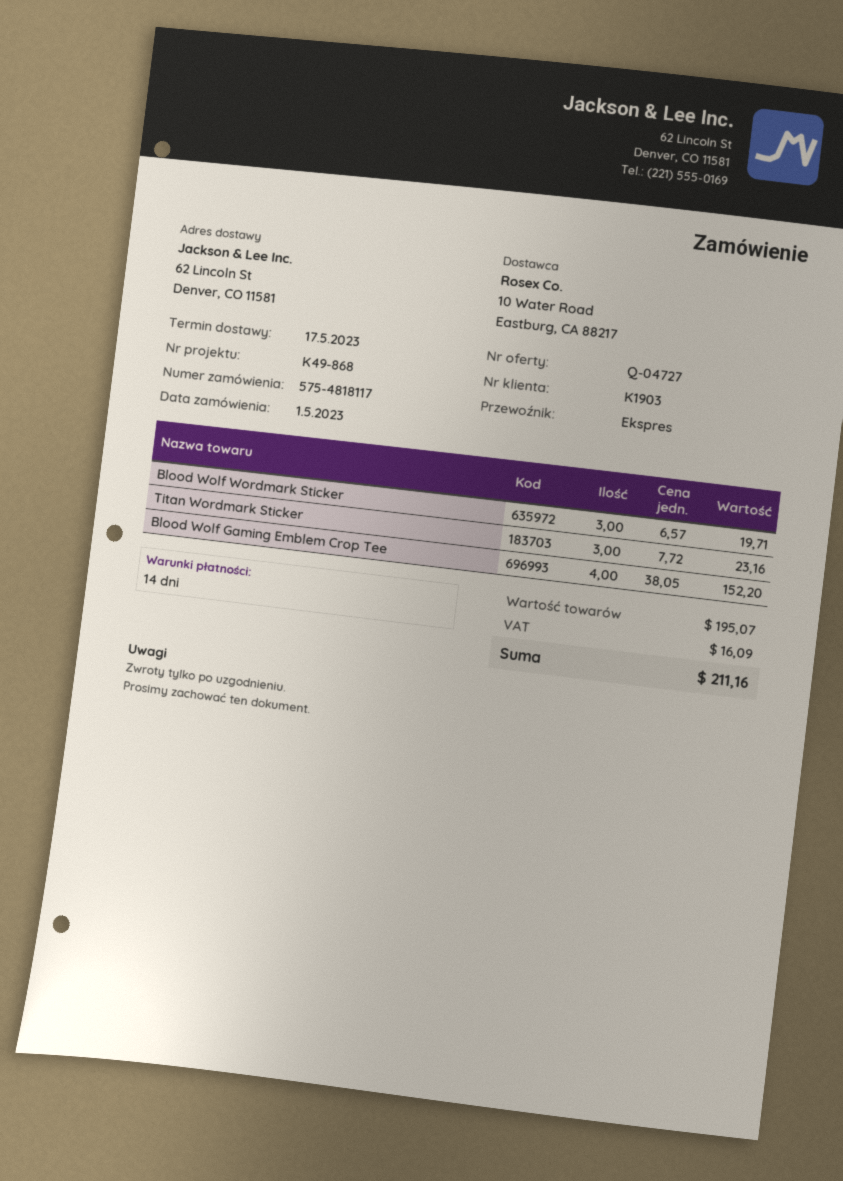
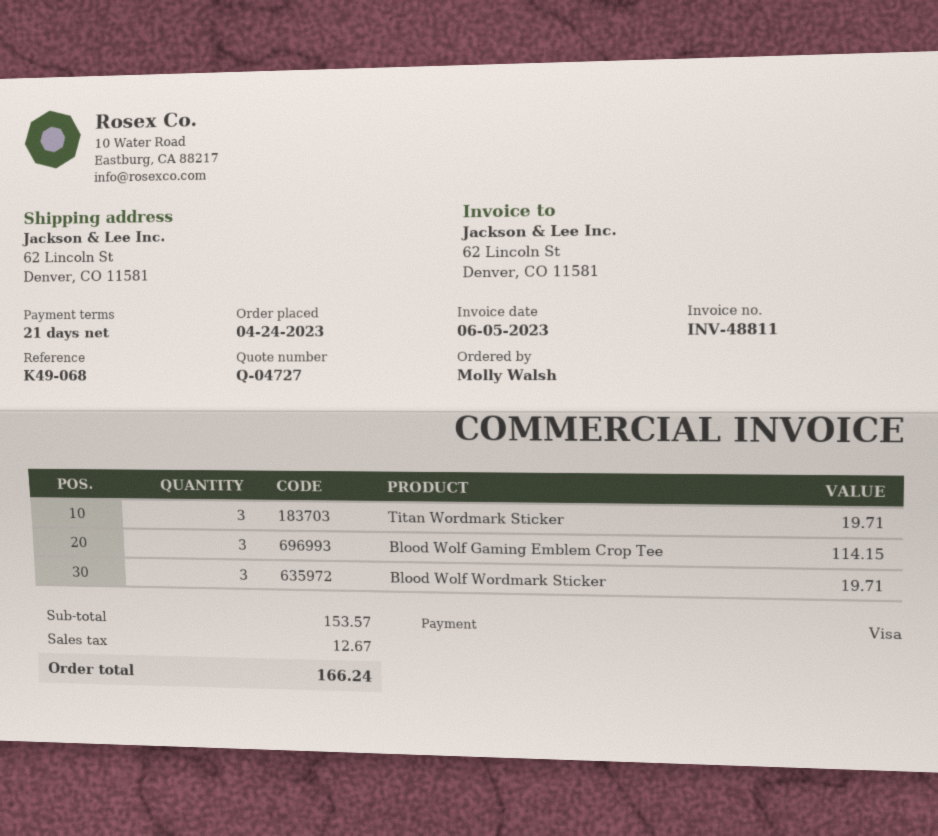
order date: 2023-05-01 -> 2023-04-24
payment terms: 14 days -> 21 days
reference: K49-868 -> K49-068
Titan Wordmark Sticker: 3 for 23.16 -> 3 for 19.71
Blood Wolf Gaming Emblem Crop Tee: 4 for 152.20 -> 3 for 114.15
subtotal: 195.07 -> 153.57
tax: 16.09 -> 12.67
total: 211.16 -> 166.24

